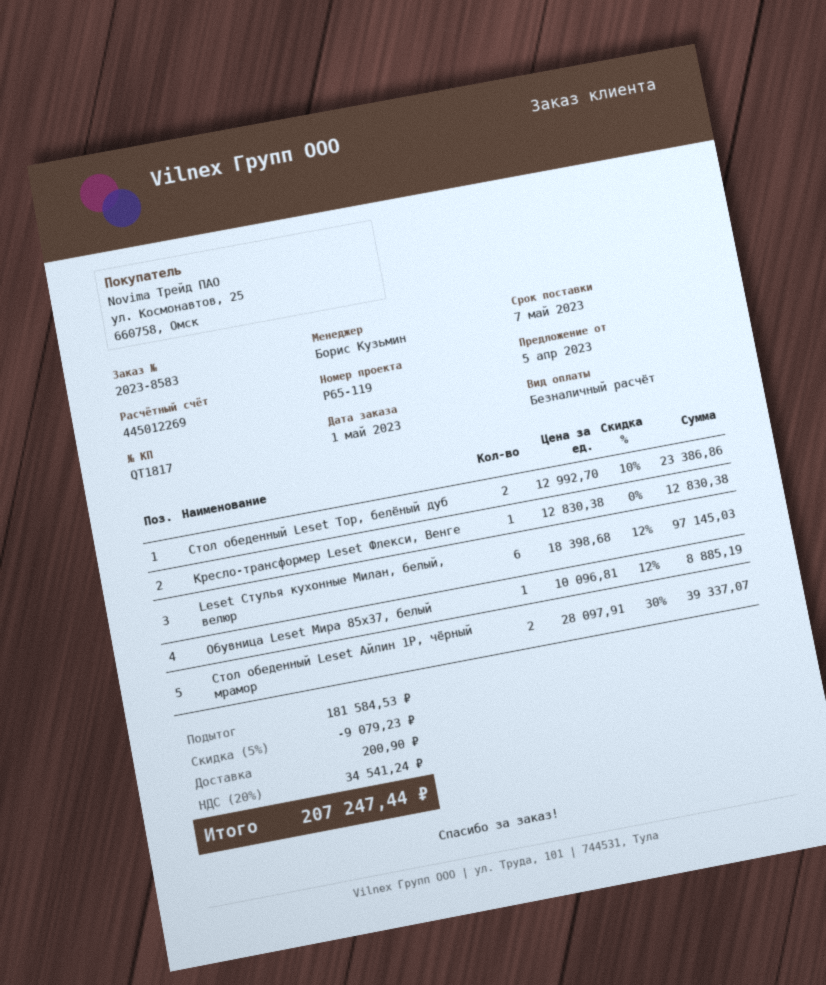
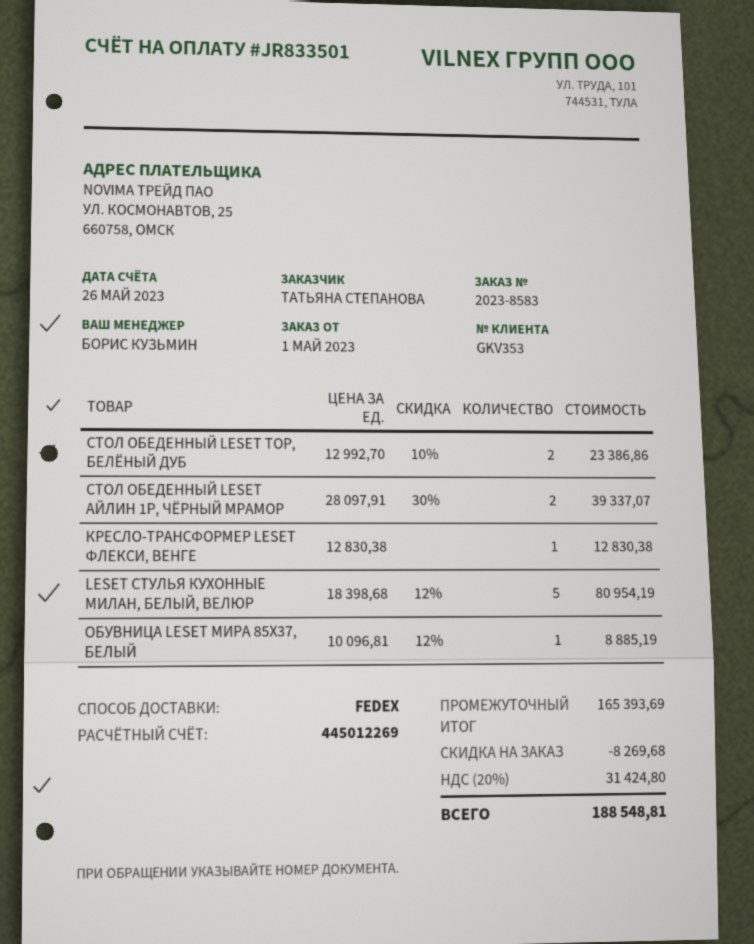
Leset Стулья кухонные Милан, белый, велюр: 6 x 18398.68 - 12% = 97145.03 -> 5 x 18398.68 - 12% = 80954.19
subtotal: 181584.53 -> 165393.69
discount: 9079.23 -> 8269.68
shipping: 200.90 -> none
tax: 20% = 34541.24 -> 20% = 31424.80
total: 207247.44 -> 188548.81

